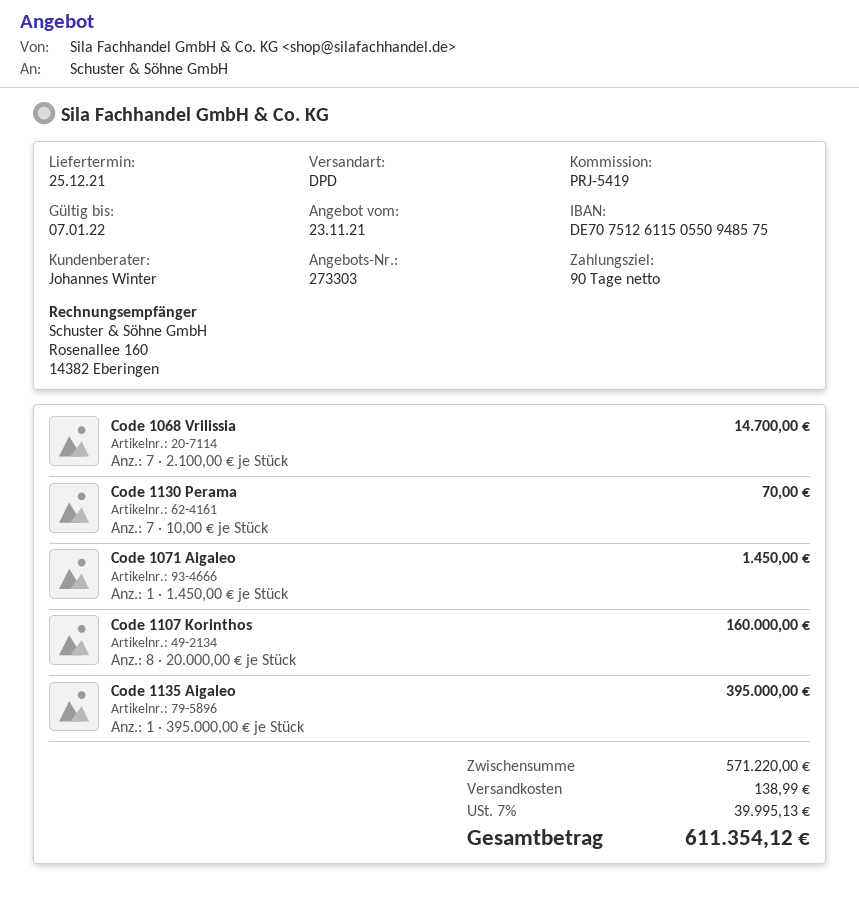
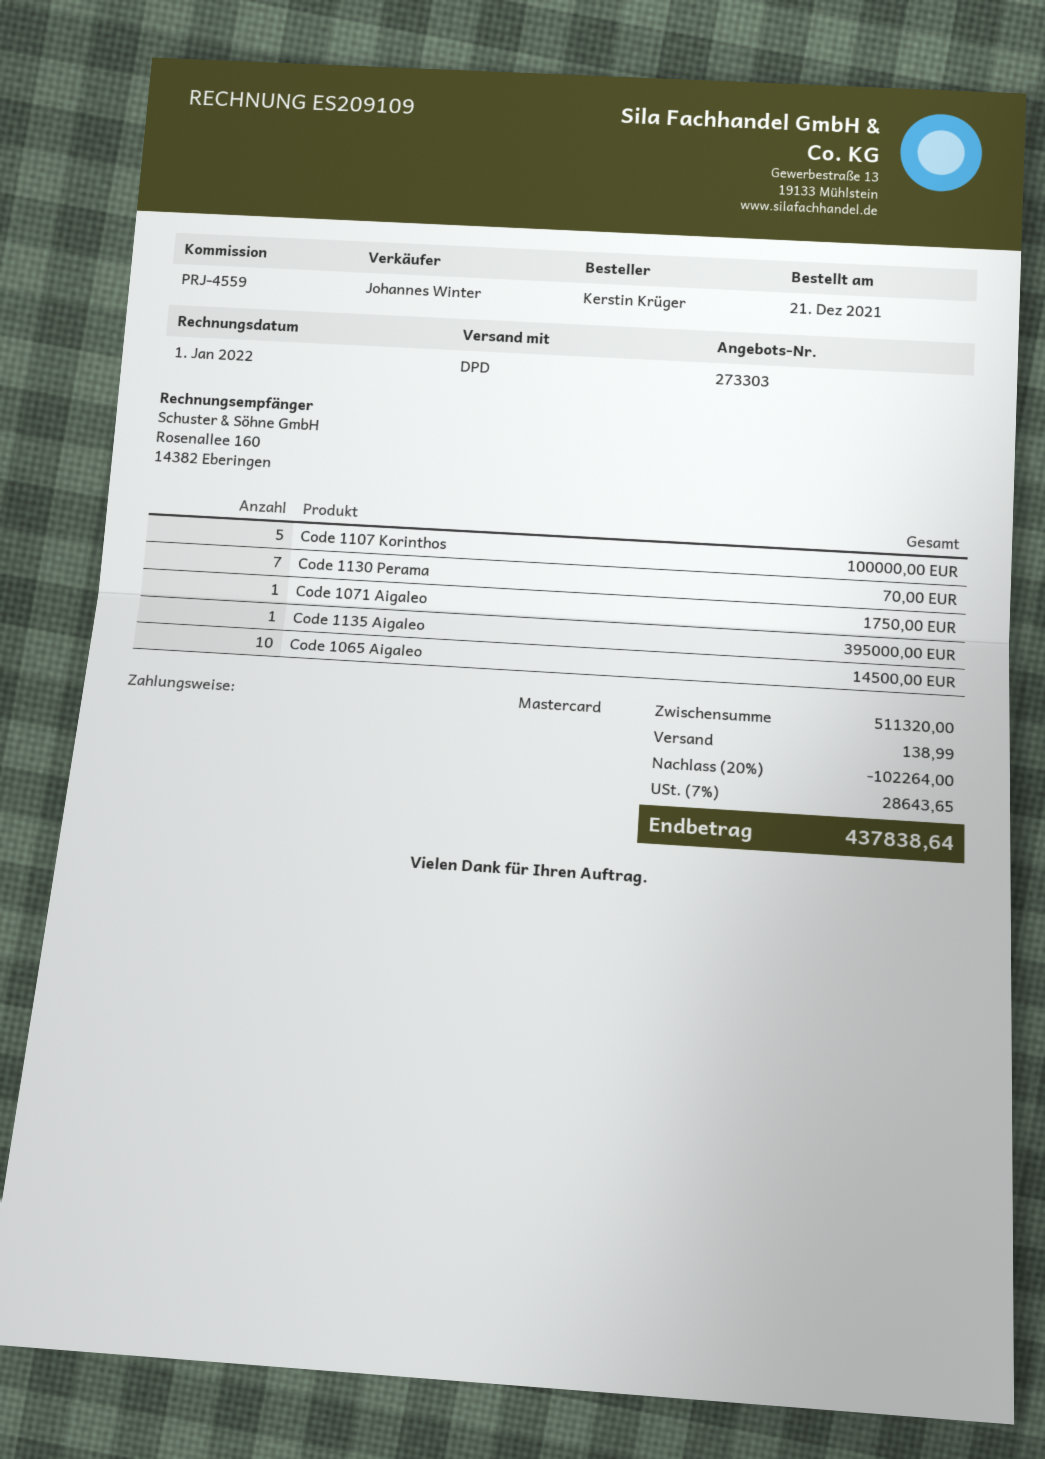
reference: PRJ-5419 -> PRJ-4559
Code 1068 Vrilissia: 7 for 14700.00 -> none
Code 1071 Aigaleo: 1 for 1450.00 -> 1 for 1750.00
Code 1107 Korinthos: 8 for 160000.00 -> 5 for 100000.00
Code 1065 Aigaleo: none -> 10 for 14500.00
subtotal: 571220.00 -> 511320.00
discount: none -> 20% = 102264.00
tax: 7% = 39995.13 -> 7% = 28643.65
total: 611354.12 -> 437838.64

